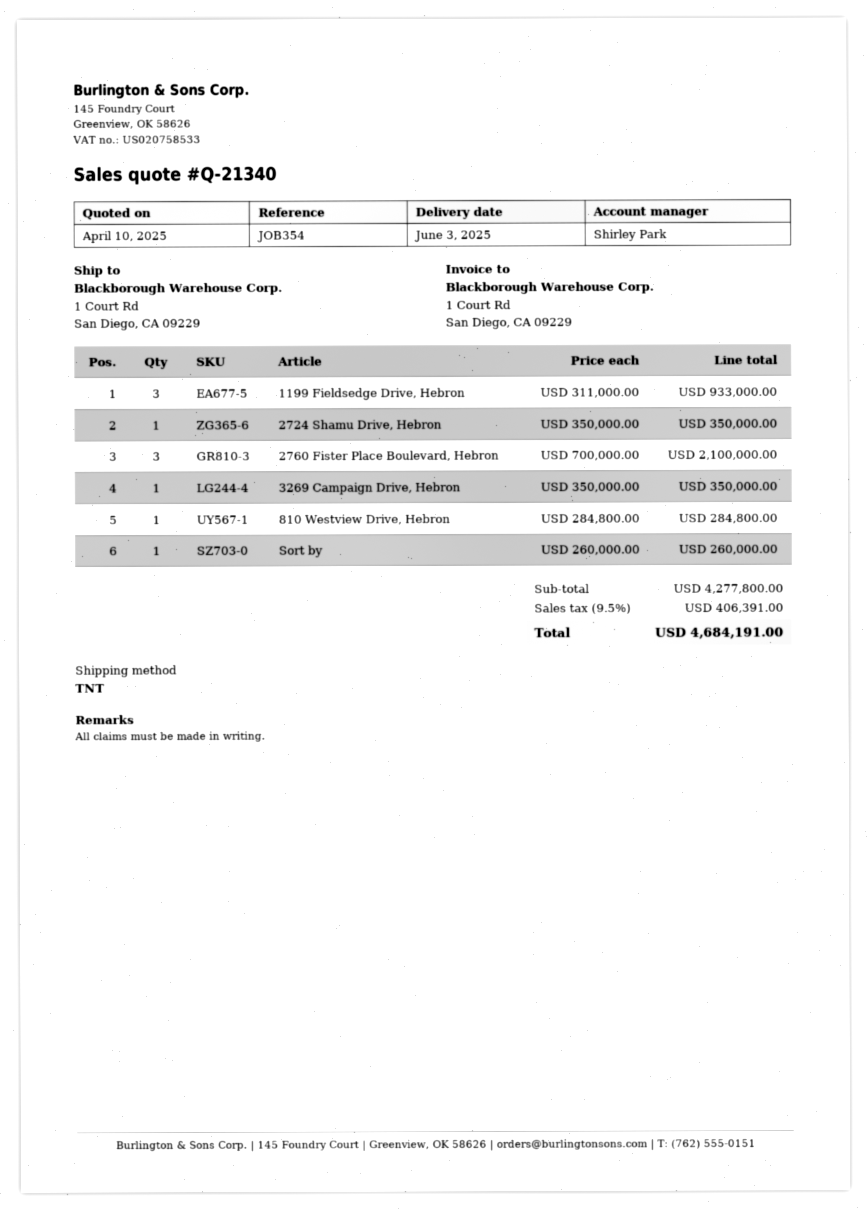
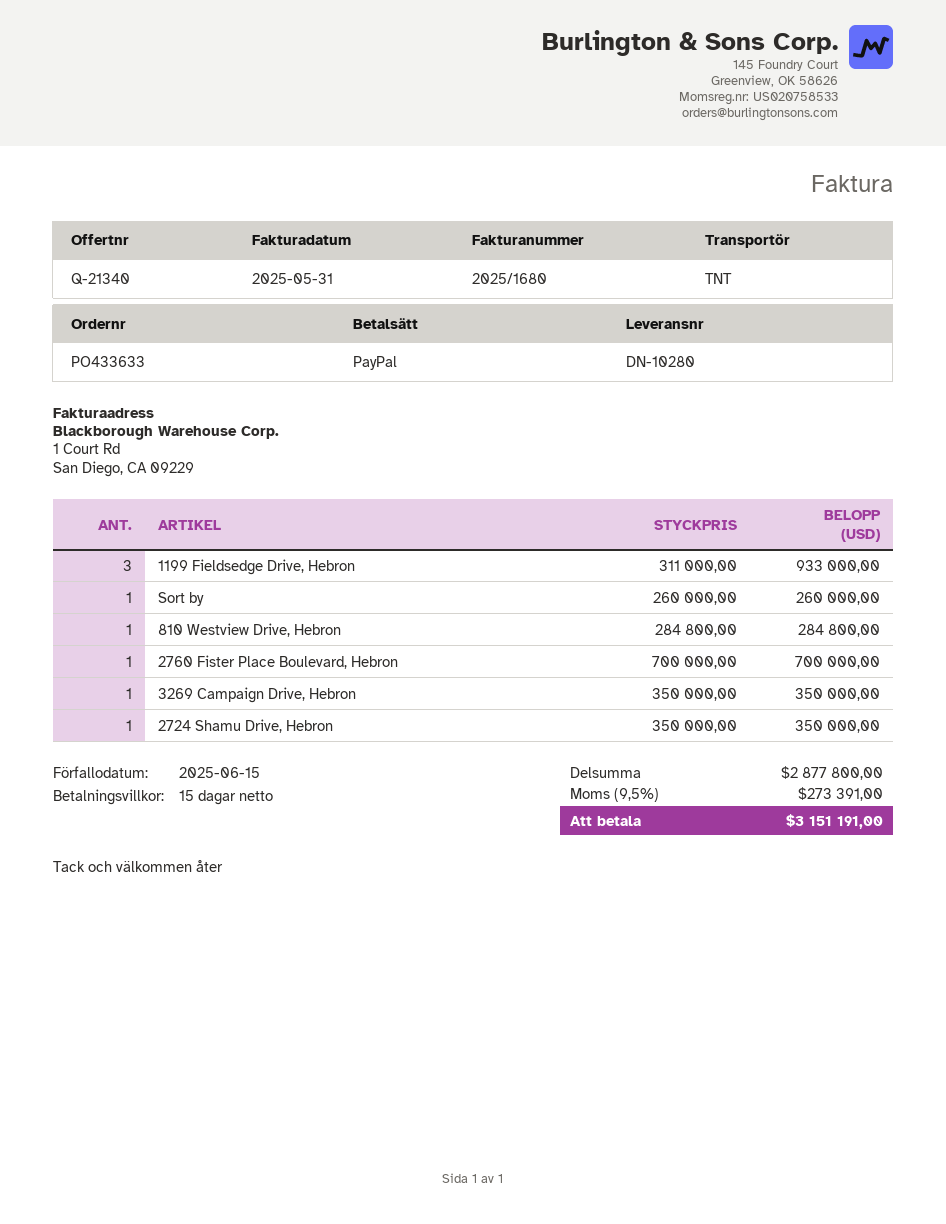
2760 Fister Place Boulevard, Hebron: 3 x 700000.00 = 2100000.00 -> 1 x 700000.00 = 700000.00
subtotal: 4277800.00 -> 2877800.00
tax: 9.5% = 406391.00 -> 9.5% = 273391.00
total: 4684191.00 -> 3151191.00

